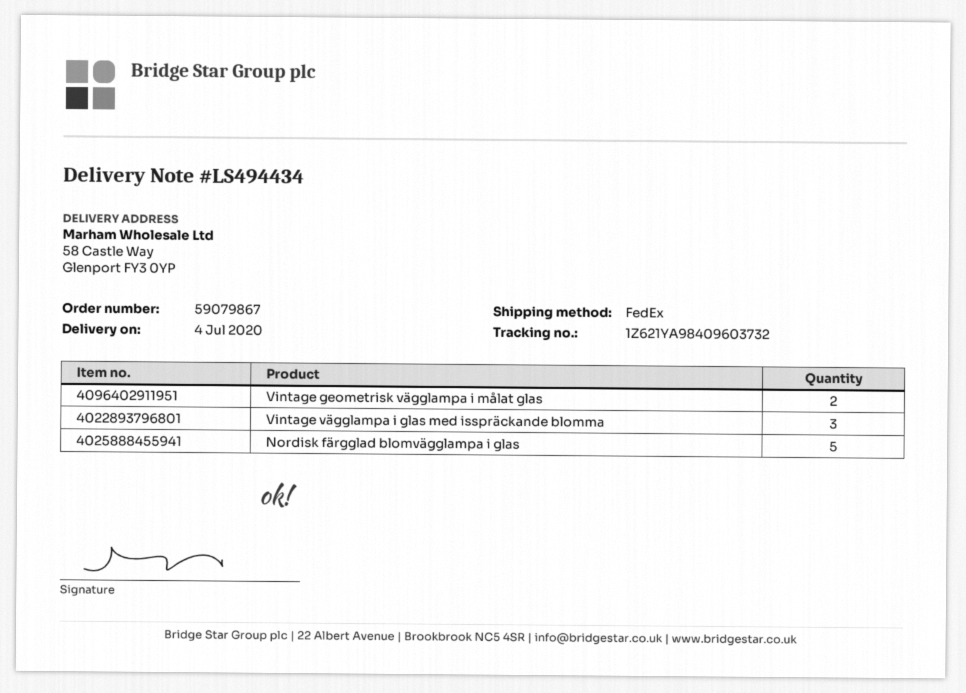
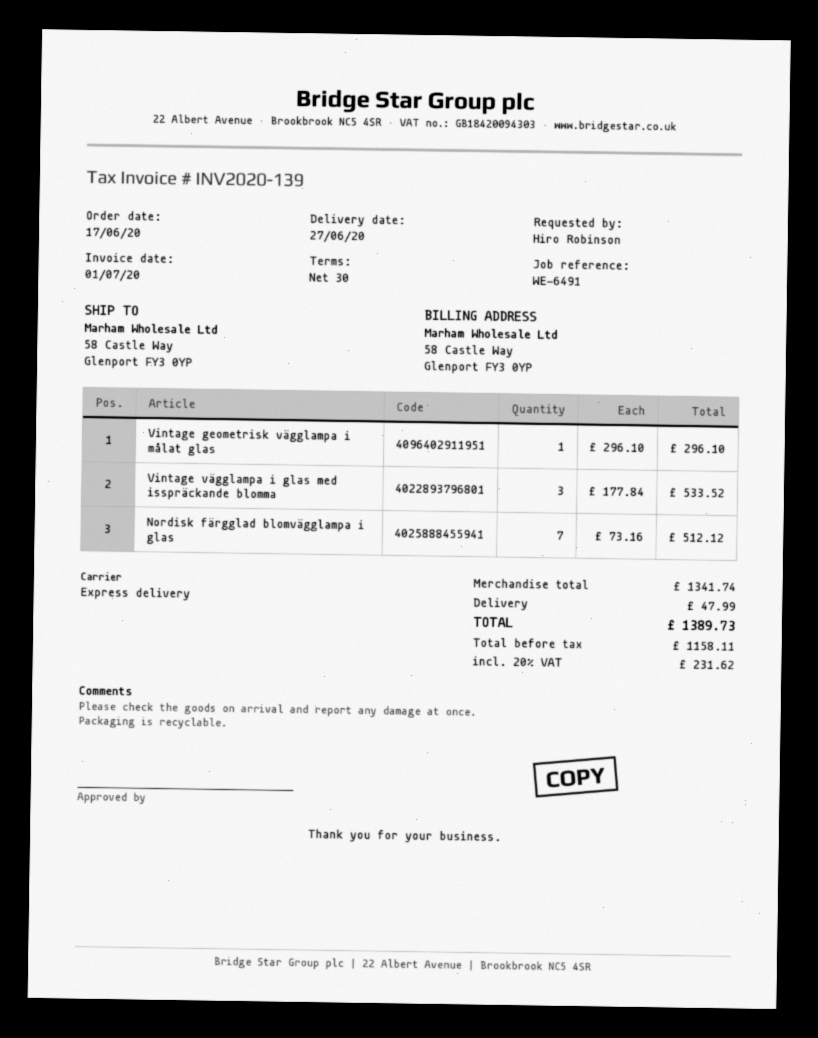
delivery date: 2020-07-04 -> 2020-06-27
shipping method: FedEx -> express
Vintage geometrisk vägglampa i målat glas: 2 -> 1
Nordisk färgglad blomvägglampa i glas: 5 -> 7

